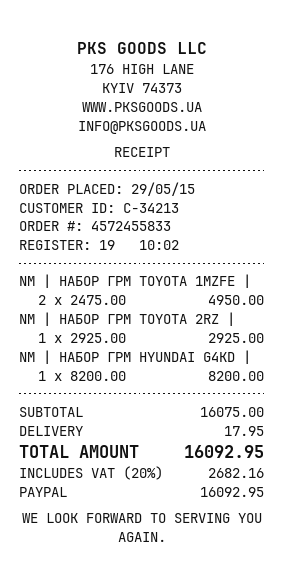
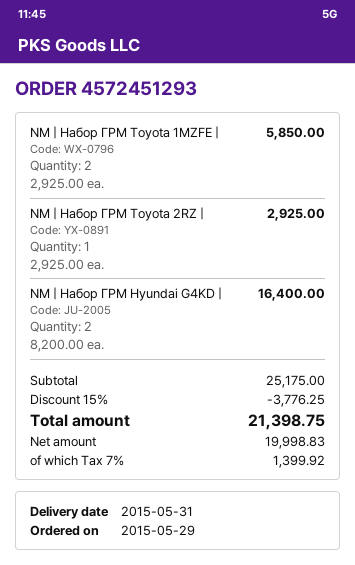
order number: 4572455833 -> 4572451293
NM | НАБОР ГРМ TOYOTA 1MZFE |: 2 x 2475.00 = 4950.00 -> 2 x 2925.00 = 5850.00
NM | НАБОР ГРМ HYUNDAI G4KD |: 1 x 8200.00 = 8200.00 -> 2 x 8200.00 = 16400.00
subtotal: 16075.00 -> 25175.00
discount: none -> 15% = 3776.25
shipping: 17.95 -> none
tax: 20% = 2682.16 -> 7% = 1399.92
total: 16092.95 -> 21398.75

